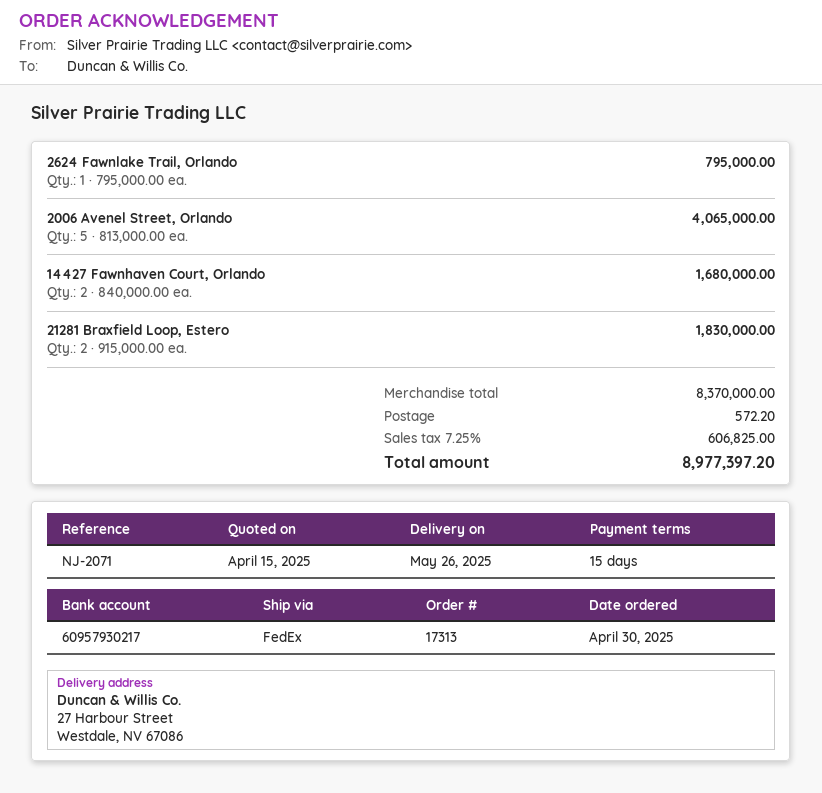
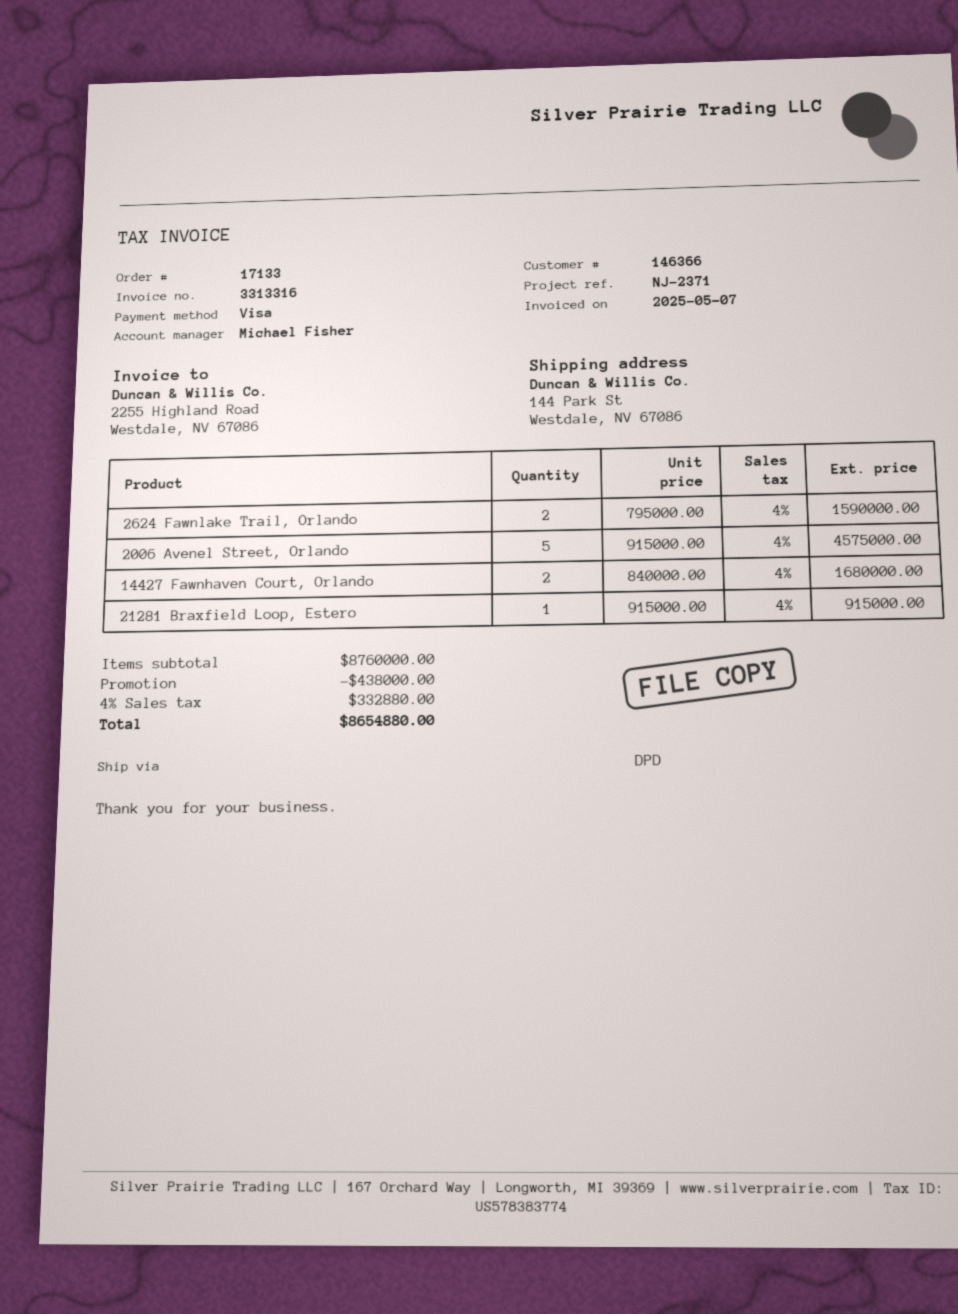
order number: 17313 -> 17133
reference: NJ-2071 -> NJ-2371
shipping method: FedEx -> DPD
ship to: 27 Harbour Street, Westdale, NV 67086 -> 144 Park St, Westdale, NV 67086
2624 Fawnlake Trail, Orlando: 1 x 795000.00 = 795000.00 -> 2 x 795000.00 = 1590000.00
2006 Avenel Street, Orlando: 5 x 813000.00 = 4065000.00 -> 5 x 915000.00 = 4575000.00
21281 Braxfield Loop, Estero: 2 x 915000.00 = 1830000.00 -> 1 x 915000.00 = 915000.00
subtotal: 8370000.00 -> 8760000.00
discount: none -> 438000.00
shipping: 572.20 -> none
tax: 7.25% = 606825.00 -> 4% = 332880.00
total: 8977397.20 -> 8654880.00

